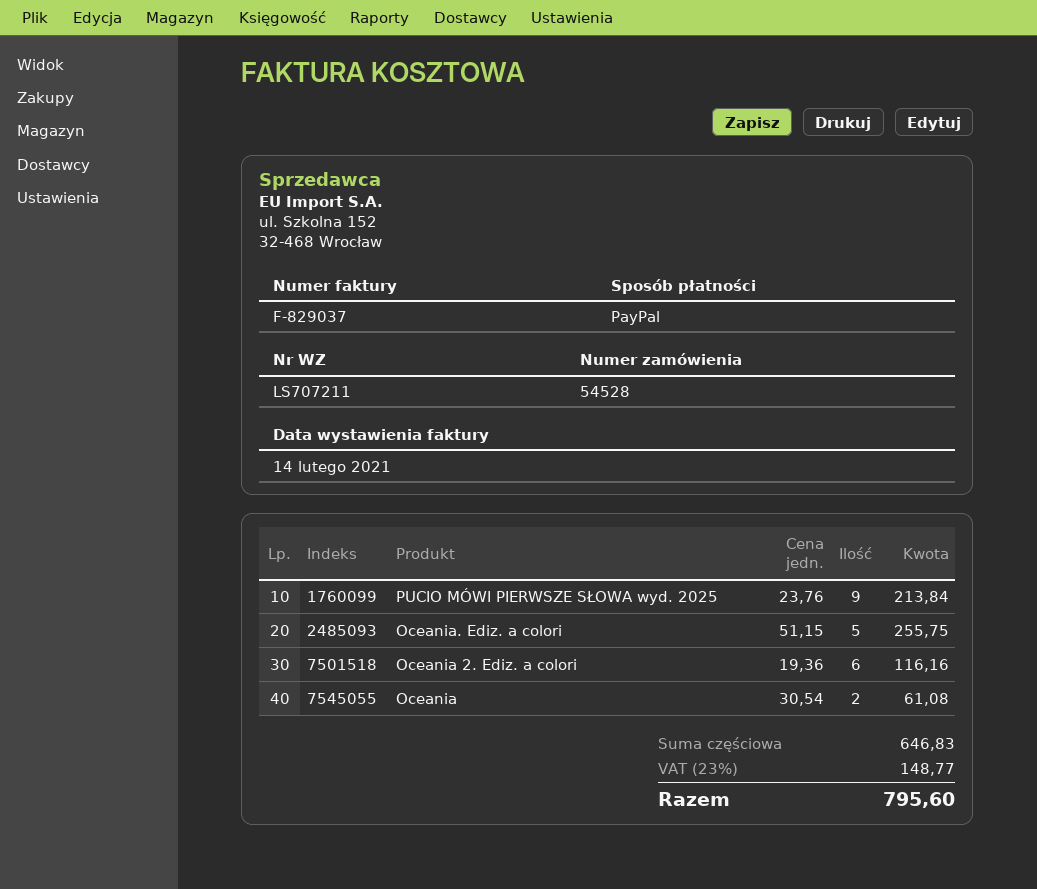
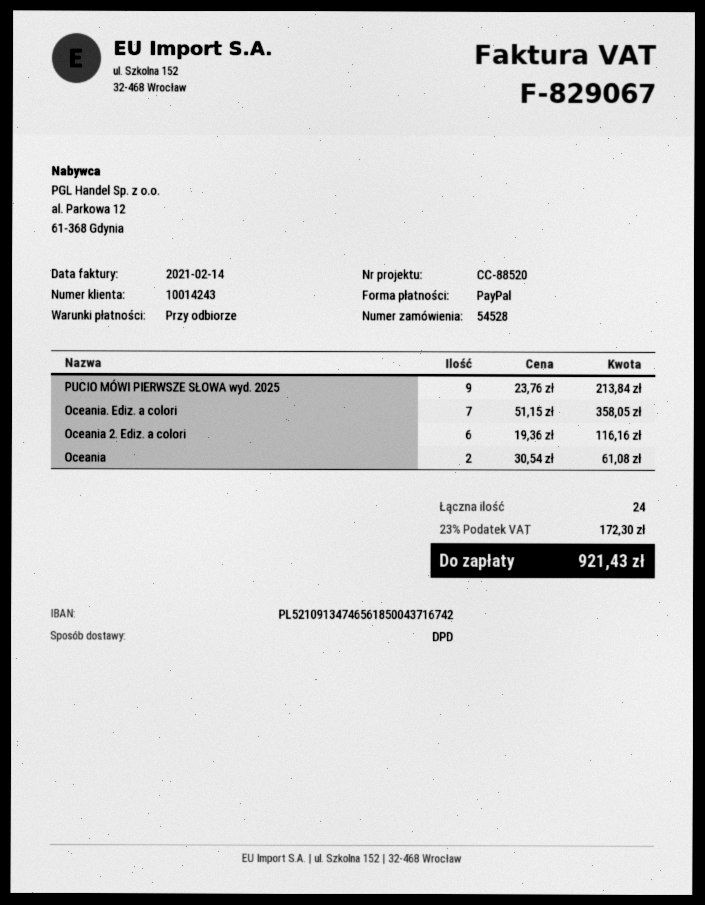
invoice number: F-829037 -> F-829067
Oceania. Ediz. a colori: 5 x 51.15 = 255.75 -> 7 x 51.15 = 358.05
tax: 23% = 148.77 -> 23% = 172.30
total: 795.60 -> 921.43

